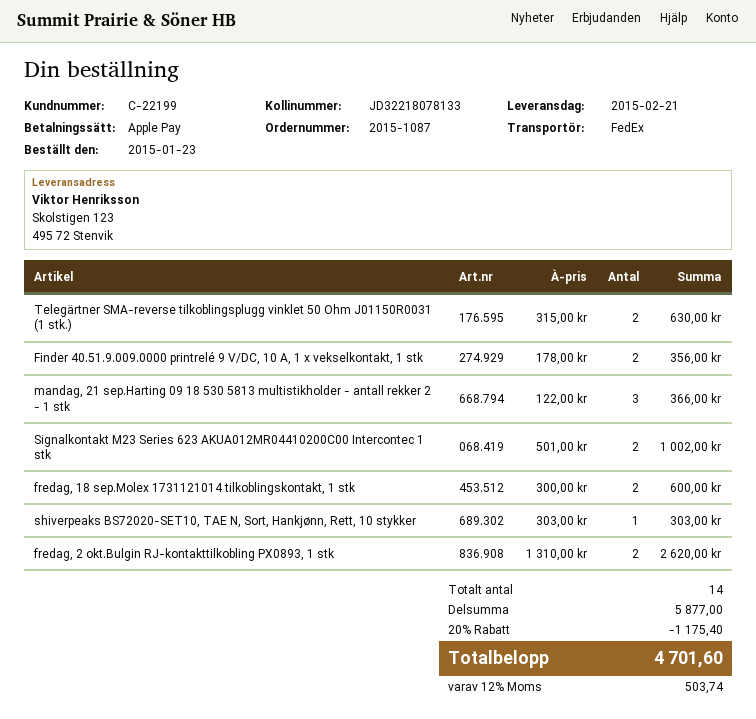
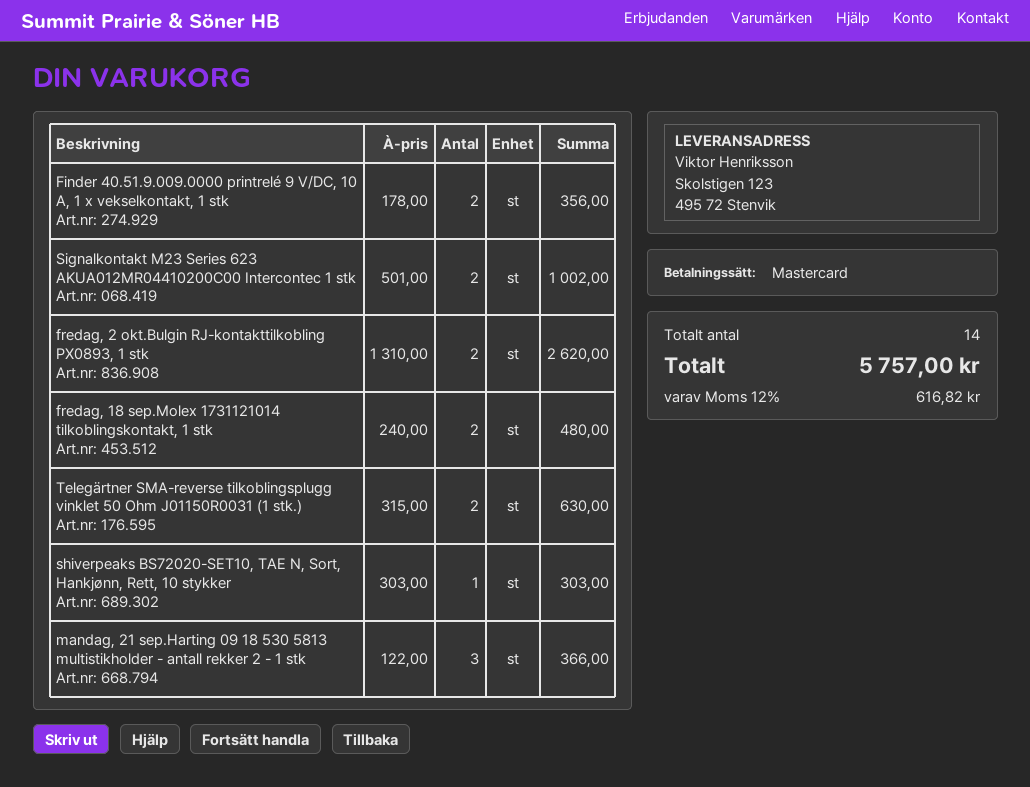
payment method: Apple Pay -> Mastercard
fredag, 18 sep.Molex 1731121014 tilkoblingskontakt, 1 stk: 2 x 300.00 = 600.00 -> 2 x 240.00 = 480.00
discount: 20% = 1175.40 -> none
tax: 12% = 503.74 -> 12% = 616.82
total: 4701.60 -> 5757.00

